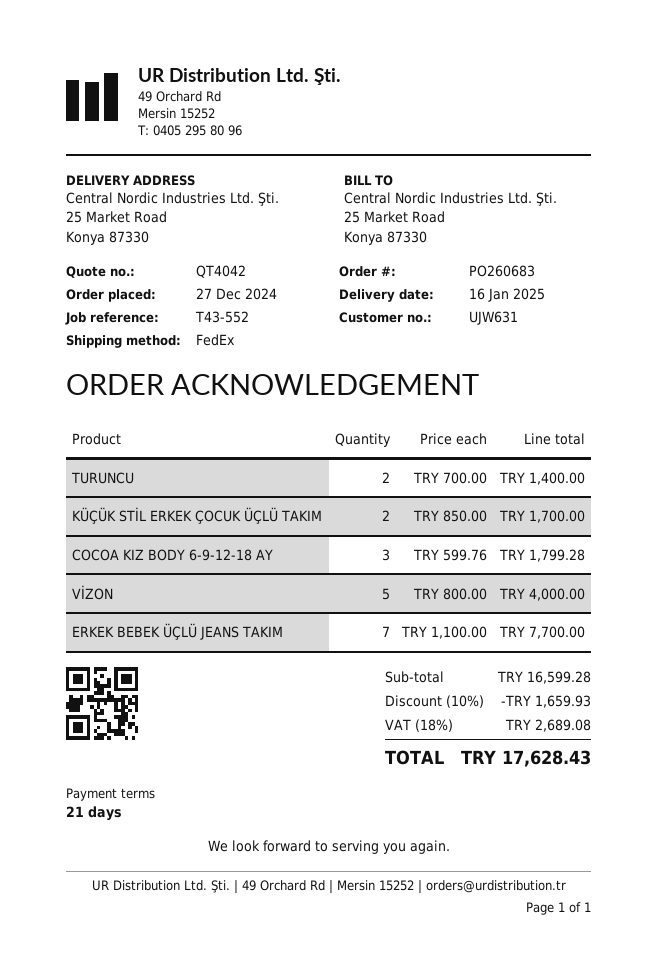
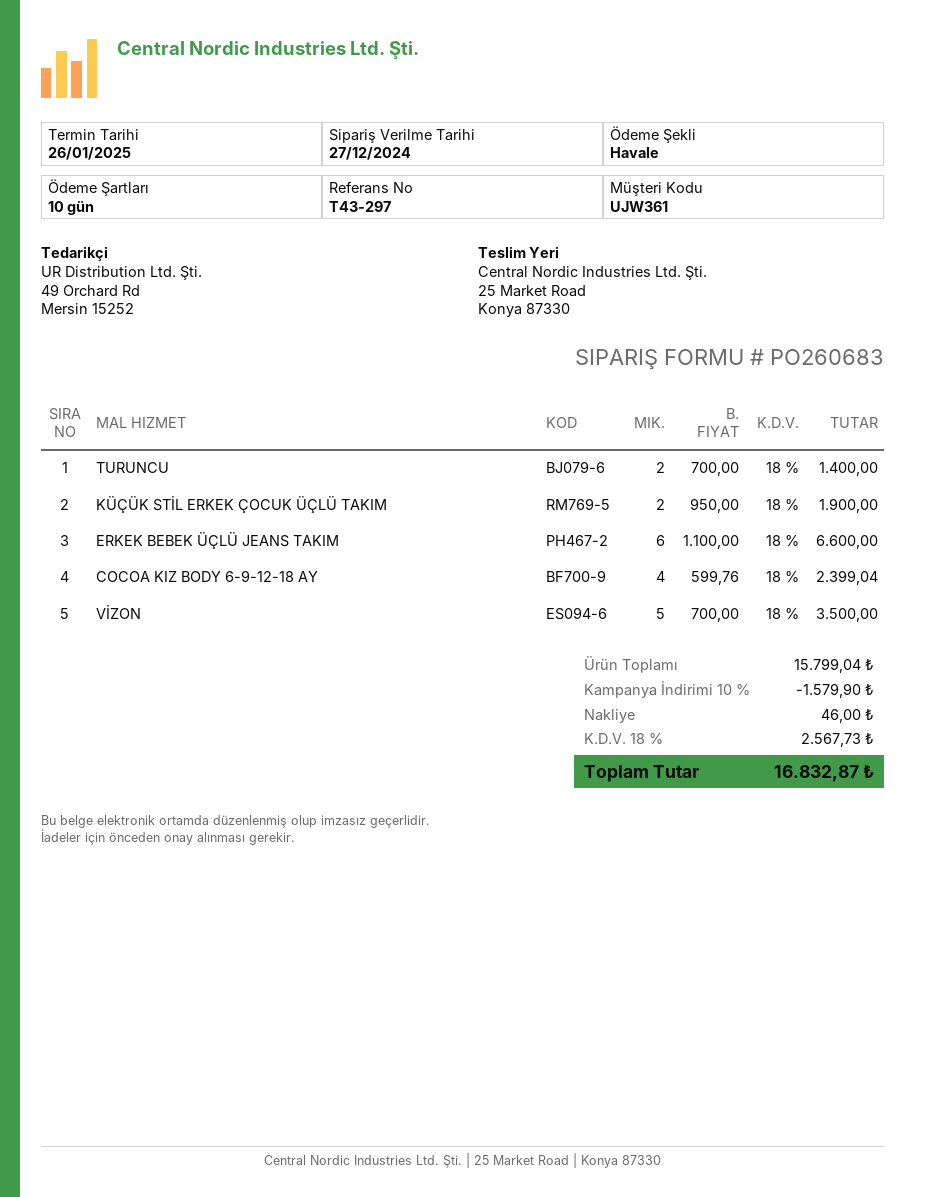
delivery date: 2025-01-16 -> 2025-01-26
payment terms: 21 days -> 10 days
customer number: UJW631 -> UJW361
reference: T43-552 -> T43-297
KÜÇÜK STİL ERKEK ÇOCUK ÜÇLÜ TAKIM: 2 x 850.00 = 1700.00 -> 2 x 950.00 = 1900.00
COCOA KIZ BODY 6-9-12-18 AY: 3 x 599.76 = 1799.28 -> 4 x 599.76 = 2399.04
VİZON: 5 x 800.00 = 4000.00 -> 5 x 700.00 = 3500.00
ERKEK BEBEK ÜÇLÜ JEANS TAKIM: 7 x 1100.00 = 7700.00 -> 6 x 1100.00 = 6600.00
subtotal: 16599.28 -> 15799.04
discount: 10% = 1659.93 -> 10% = 1579.90
shipping: none -> 46.00
tax: 18% = 2689.08 -> 18% = 2567.73
total: 17628.43 -> 16832.87

